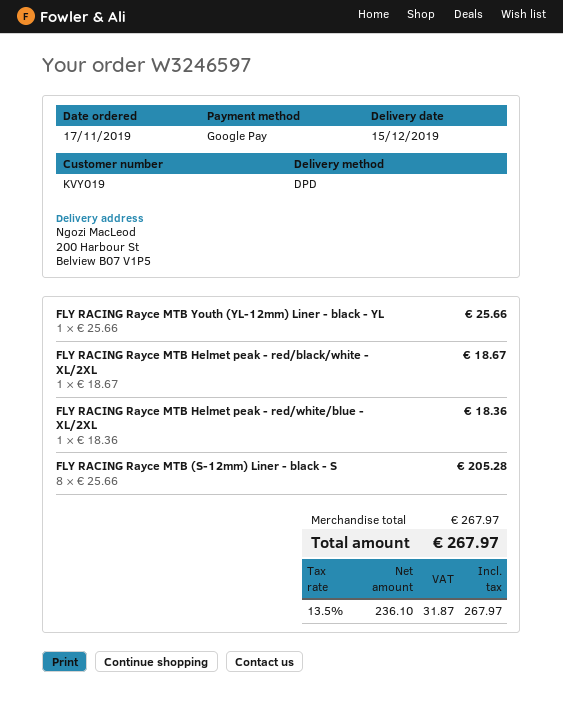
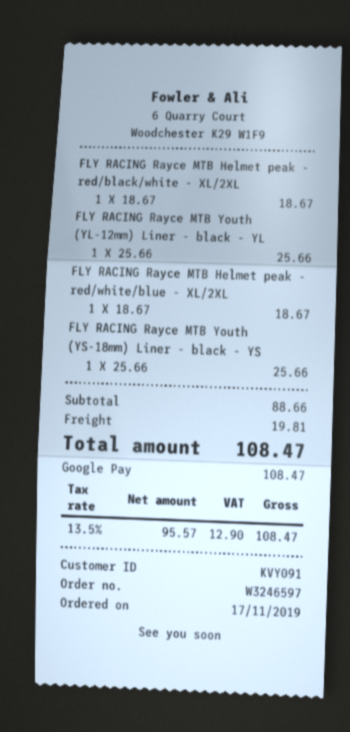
customer number: KVY019 -> KVY091
FLY RACING Rayce MTB Helmet peak - red/white/blue - XL/2XL: 1 x 18.36 = 18.36 -> 1 x 18.67 = 18.67
FLY RACING Rayce MTB (S-12mm) Liner - black - S: 8 x 25.66 = 205.28 -> none
FLY RACING Rayce MTB Youth (YS-18mm) Liner - black - YS: none -> 1 x 25.66 = 25.66
subtotal: 267.97 -> 88.66
shipping: none -> 19.81
net: 236.10 -> 95.57
tax: 13.5% = 31.87 -> 13.5% = 12.90
total: 267.97 -> 108.47

